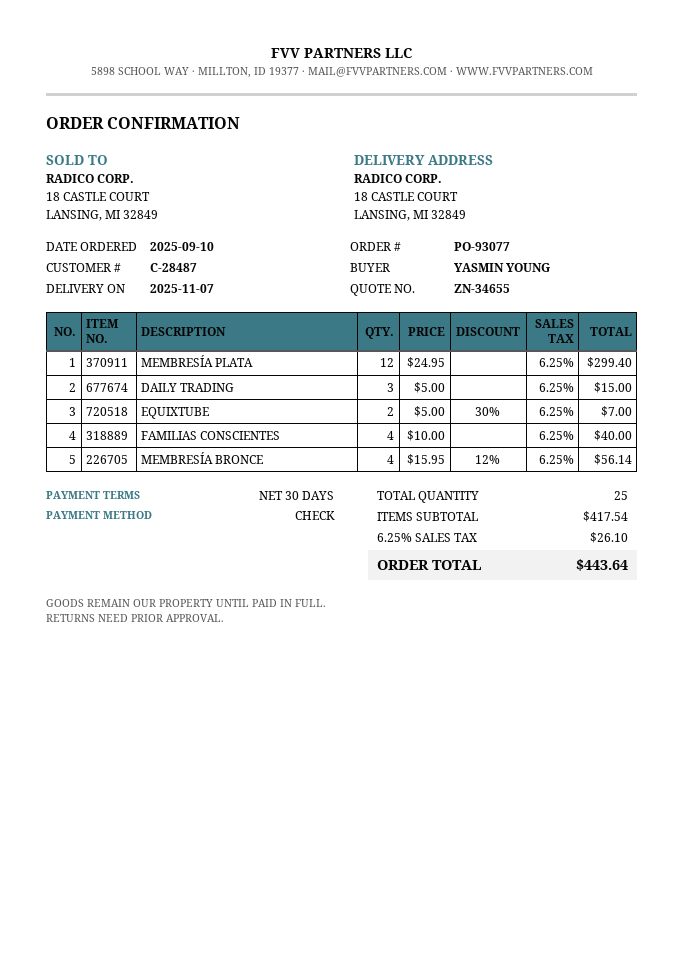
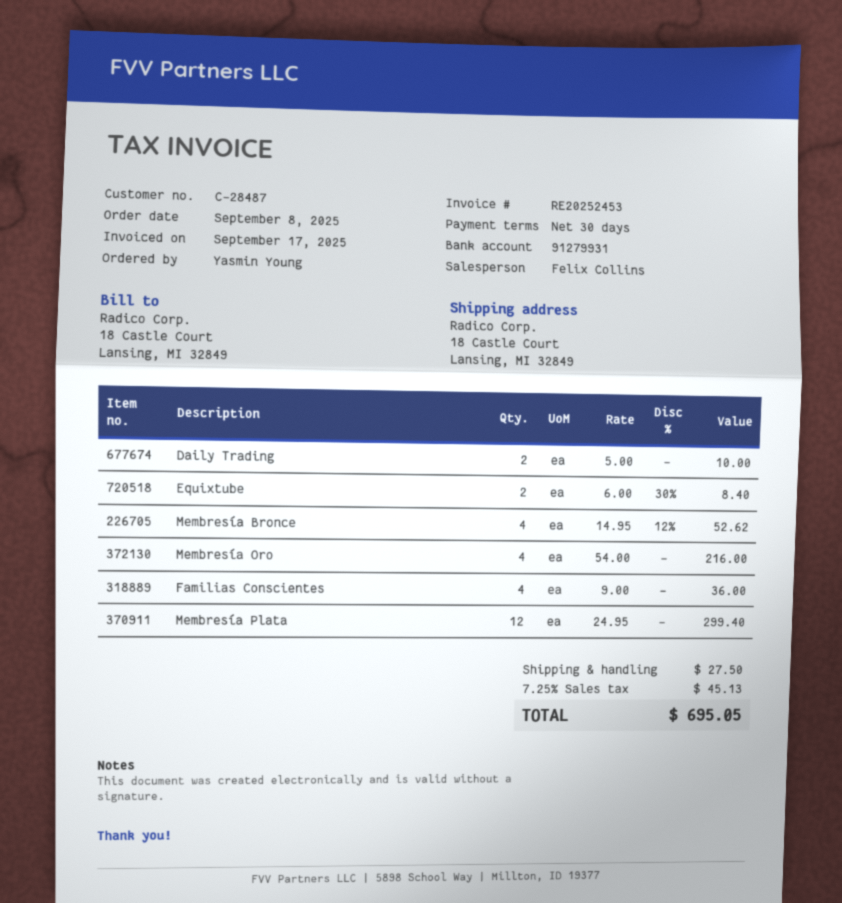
order date: 2025-09-10 -> 2025-09-08
DAILY TRADING: 3 x 5.00 = 15.00 -> 2 x 5.00 = 10.00
EQUIXTUBE: 2 x 5.00 - 30% = 7.00 -> 2 x 6.00 - 30% = 8.40
FAMILIAS CONSCIENTES: 4 x 10.00 = 40.00 -> 4 x 9.00 = 36.00
MEMBRESÍA BRONCE: 4 x 15.95 - 12% = 56.14 -> 4 x 14.95 - 12% = 52.62
Membresía Oro: none -> 4 x 54.00 = 216.00
shipping: none -> 27.50
tax: 6.25% = 26.10 -> 7.25% = 45.13
total: 443.64 -> 695.05

